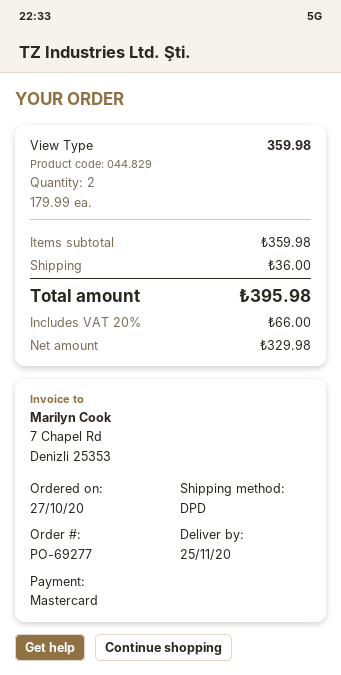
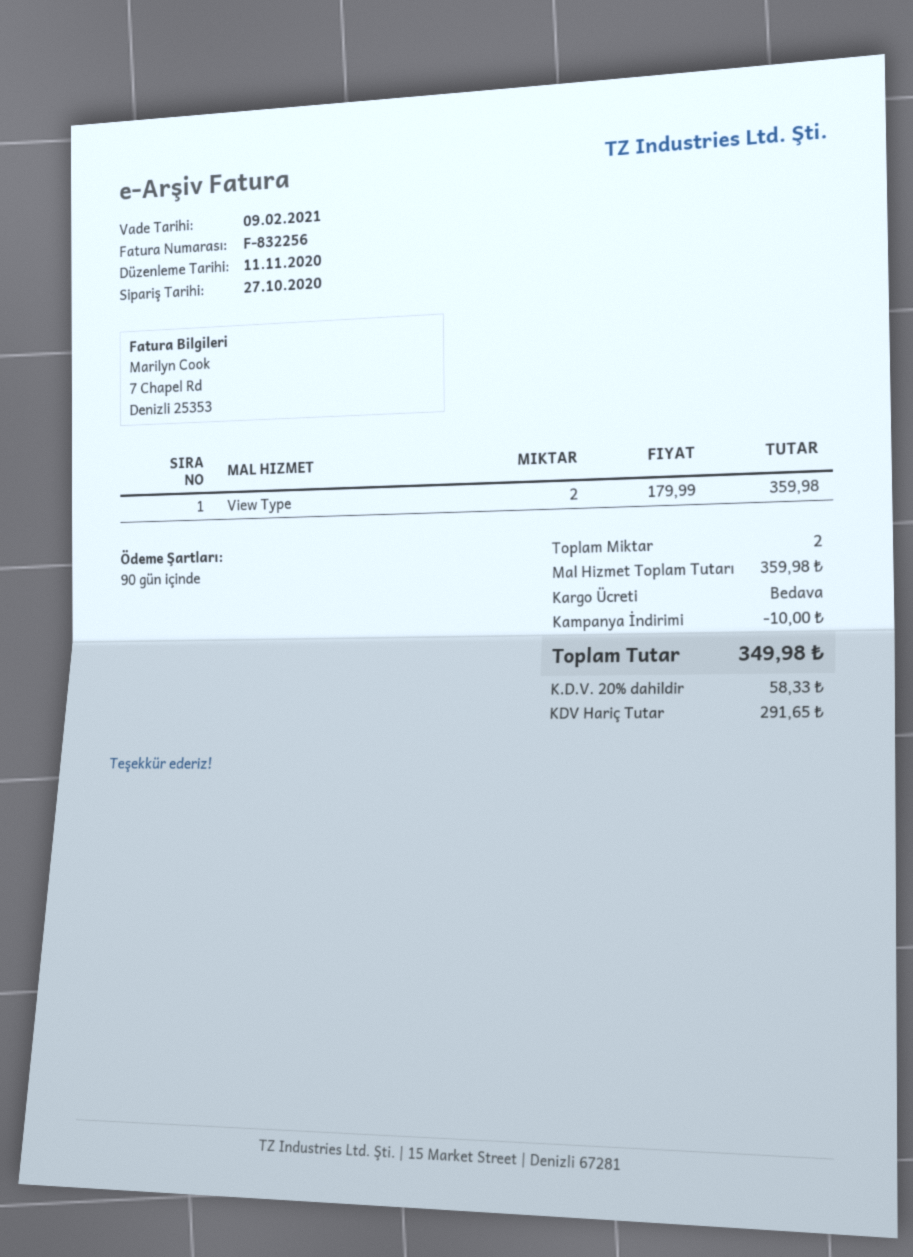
discount: none -> 10.00
shipping: 36.00 -> 0.00
net: 329.98 -> 291.65
tax: 20% = 66.00 -> 20% = 58.33
total: 395.98 -> 349.98

